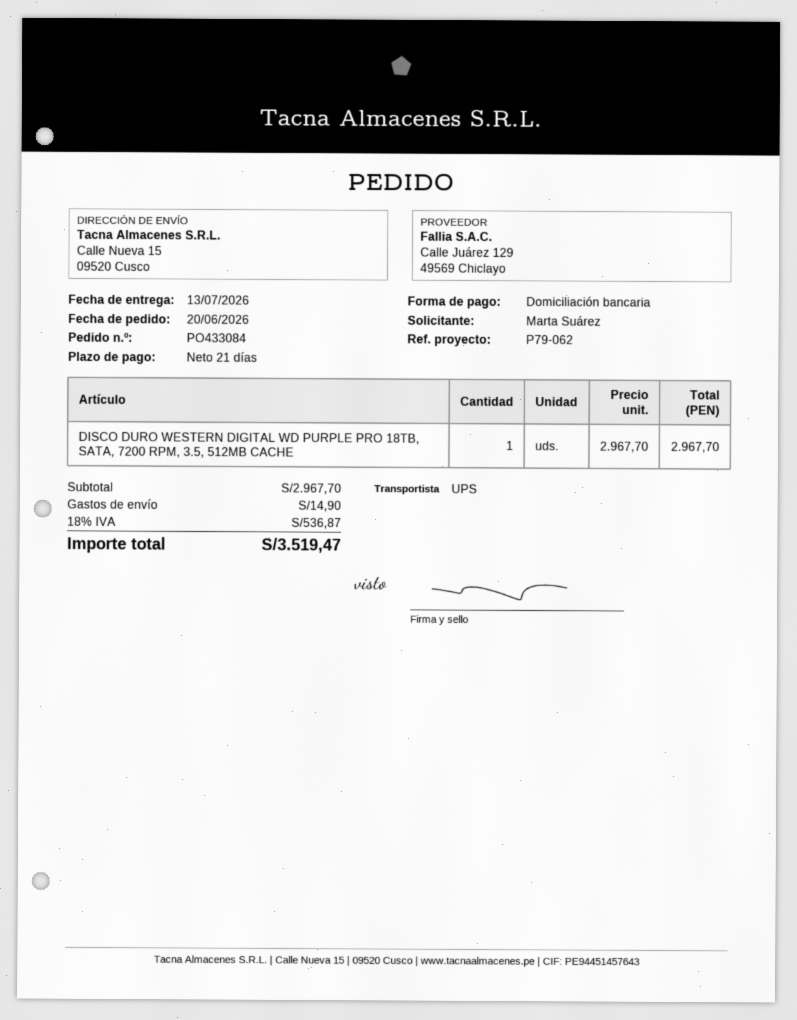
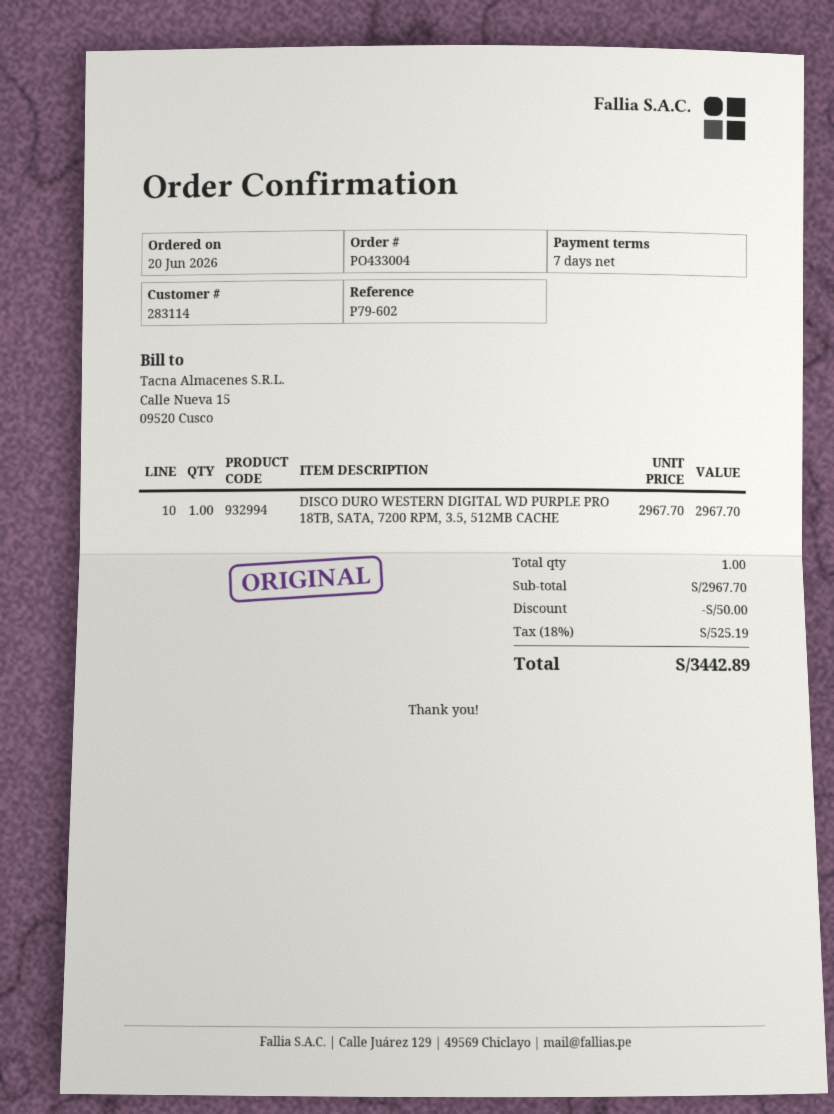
order number: PO433084 -> PO433004
payment terms: 21 days -> 7 days
reference: P79-062 -> P79-602
discount: none -> 50.00
shipping: 14.90 -> none
tax: 18% = 536.87 -> 18% = 525.19
total: 3519.47 -> 3442.89

